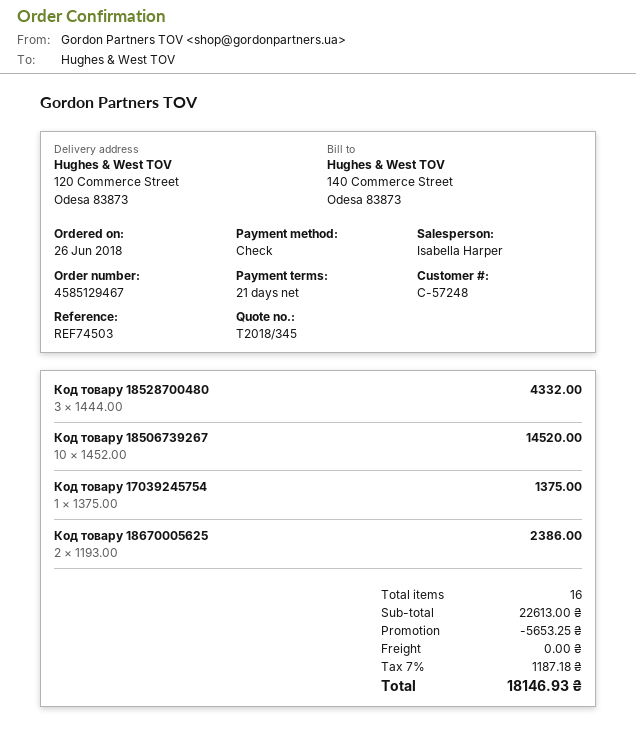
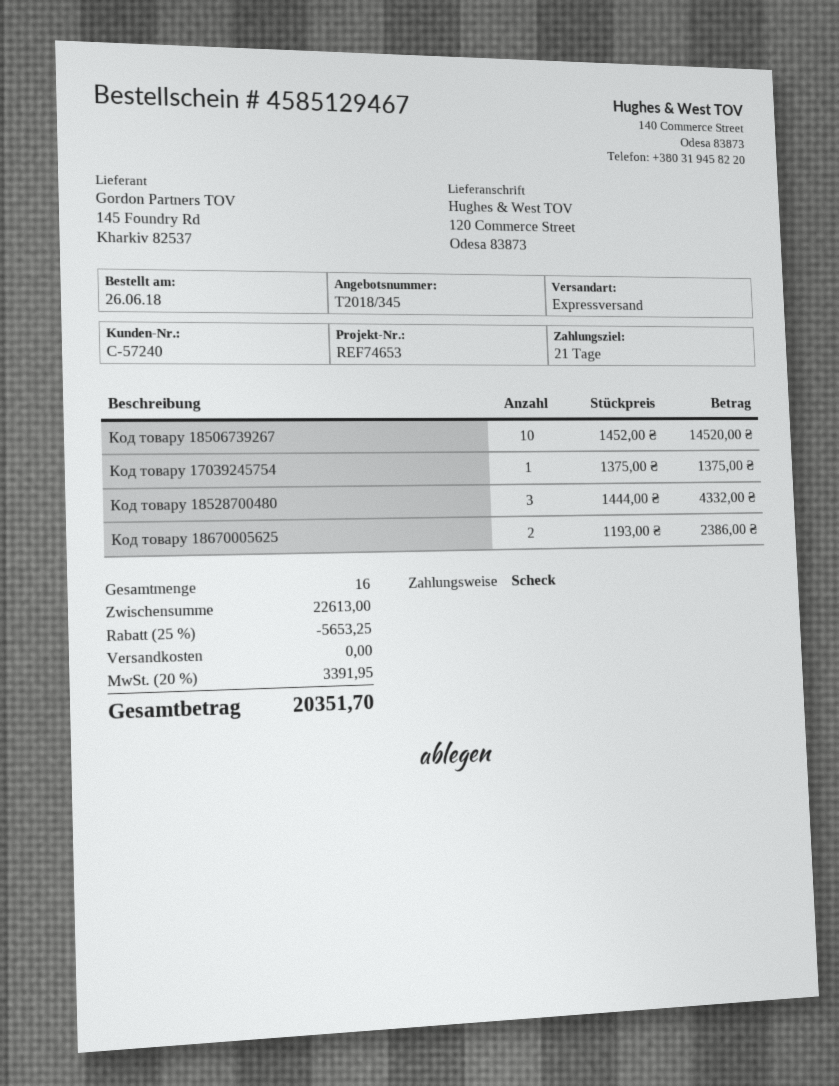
customer number: C-57248 -> C-57240
reference: REF74503 -> REF74653
tax: 7% = 1187.18 -> 20% = 3391.95
total: 18146.93 -> 20351.70

